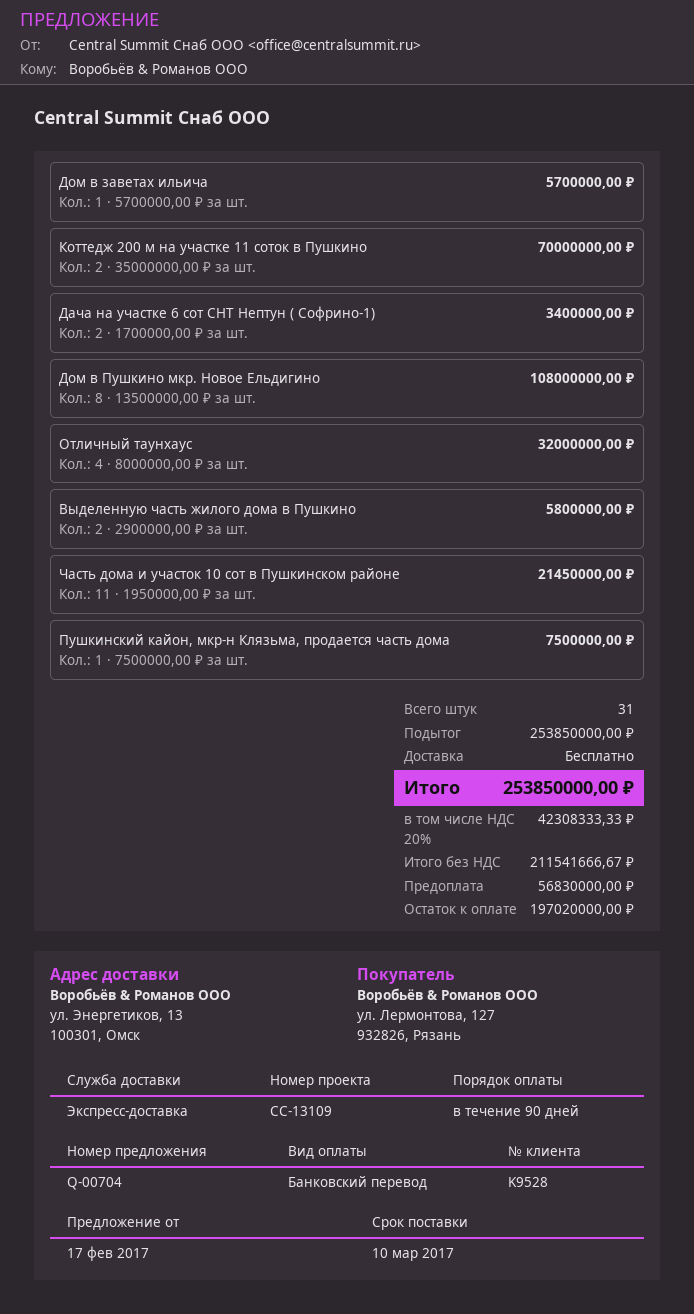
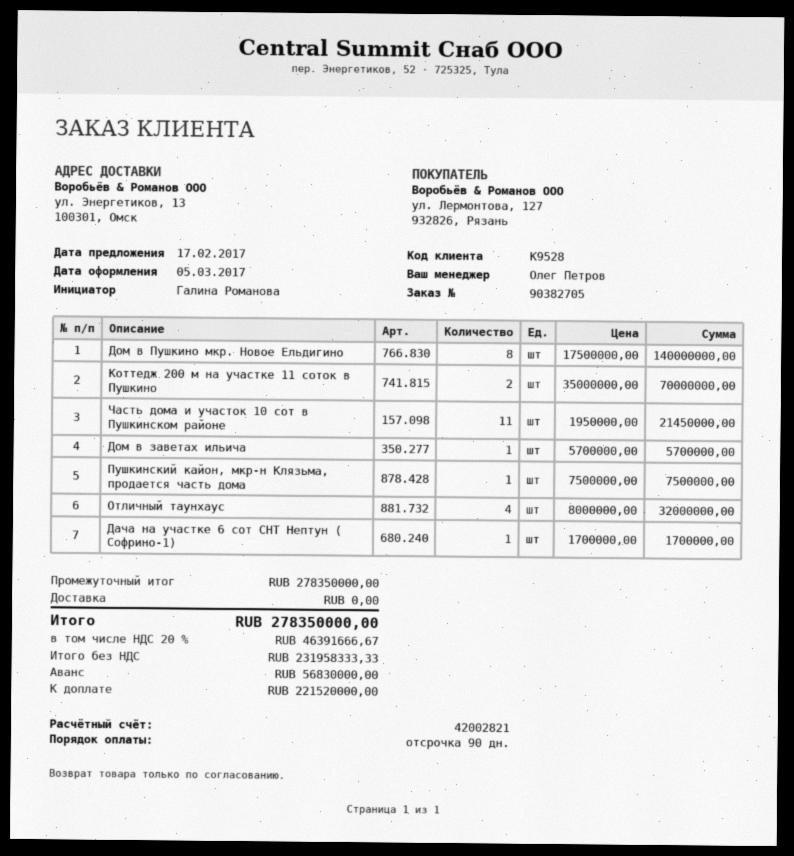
Дача на участке 6 сот СНТ Нептун ( Софрино-1): 2 x 1700000.00 = 3400000.00 -> 1 x 1700000.00 = 1700000.00
Дом в Пушкино мкр. Новое Ельдигино: 8 x 13500000.00 = 108000000.00 -> 8 x 17500000.00 = 140000000.00
Выделенную часть жилого дома в Пушкино: 2 x 2900000.00 = 5800000.00 -> none
subtotal: 253850000.00 -> 278350000.00
net: 211541666.67 -> 231958333.33
tax: 20% = 42308333.33 -> 20% = 46391666.67
total: 253850000.00 -> 278350000.00
balance: 197020000.00 -> 221520000.00

